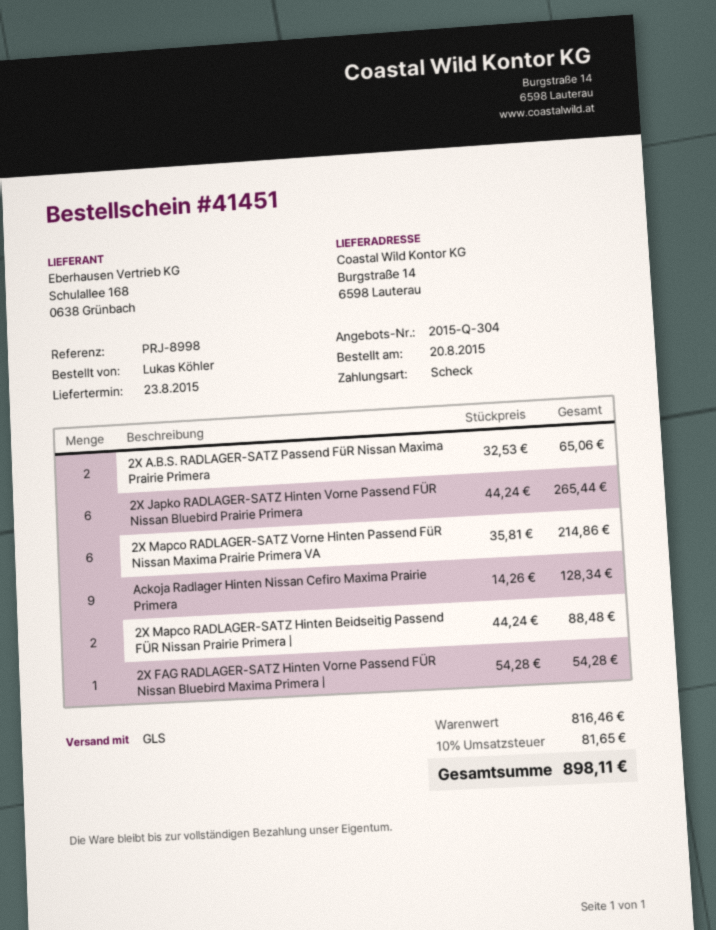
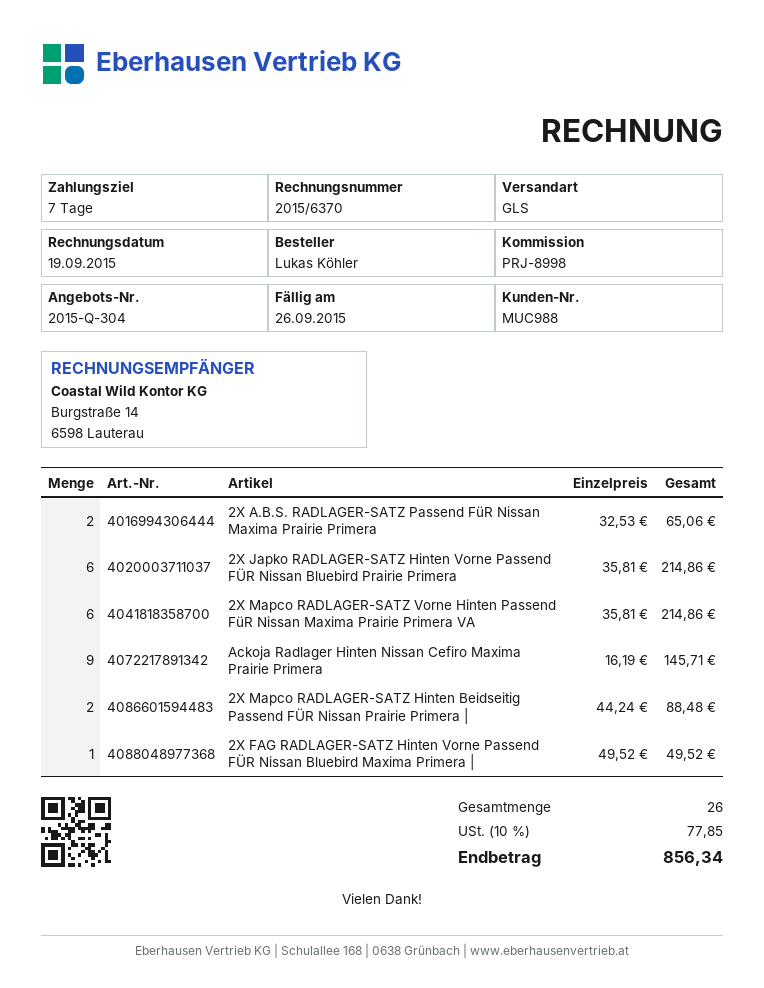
2X Japko RADLAGER-SATZ Hinten Vorne Passend FÜR Nissan Bluebird Prairie Primera: 6 x 44.24 = 265.44 -> 6 x 35.81 = 214.86
Ackoja Radlager Hinten Nissan Cefiro Maxima Prairie Primera: 9 x 14.26 = 128.34 -> 9 x 16.19 = 145.71
2X FAG RADLAGER-SATZ Hinten Vorne Passend FÜR Nissan Bluebird Maxima Primera |: 1 x 54.28 = 54.28 -> 1 x 49.52 = 49.52
tax: 10% = 81.65 -> 10% = 77.85
total: 898.11 -> 856.34

